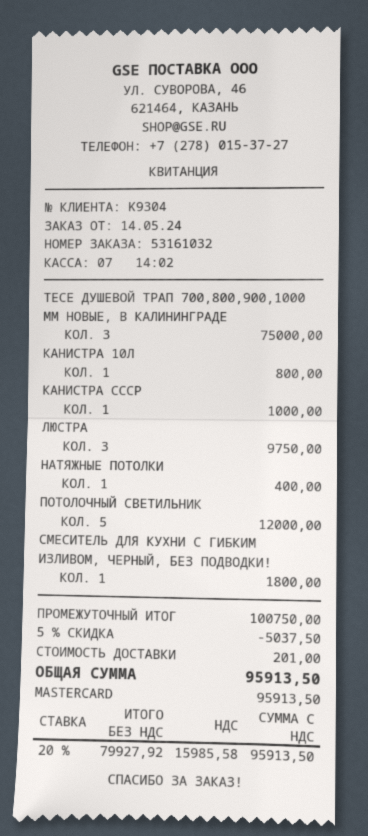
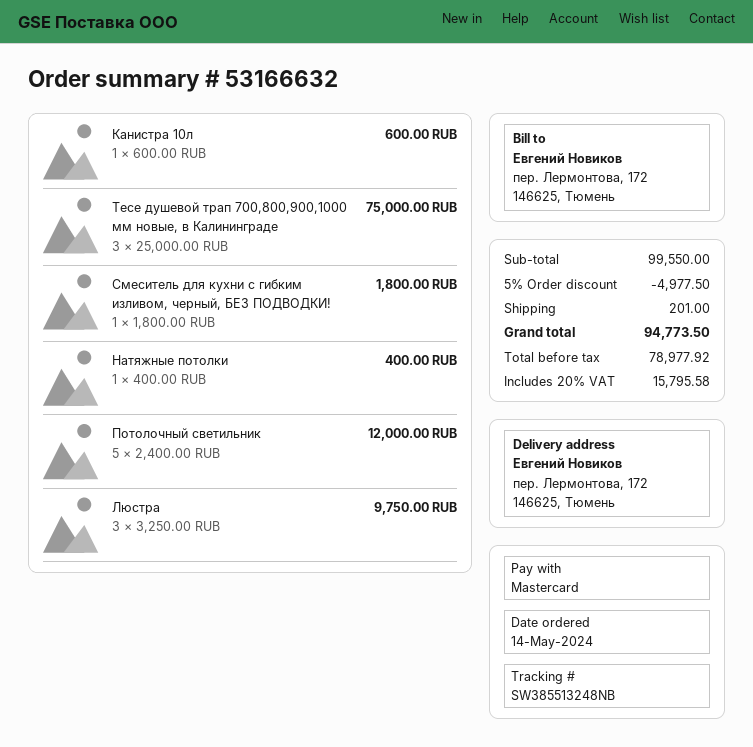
order number: 53161032 -> 53166632
КАНИСТРА 10Л: 1 for 800.00 -> 1 for 600.00
КАНИСТРА СССР: 1 for 1000.00 -> none
subtotal: 100750.00 -> 99550.00
discount: 5% = 5037.50 -> 5% = 4977.50
net: 79927.92 -> 78977.92
tax: 20% = 15985.58 -> 20% = 15795.58
total: 95913.50 -> 94773.50

